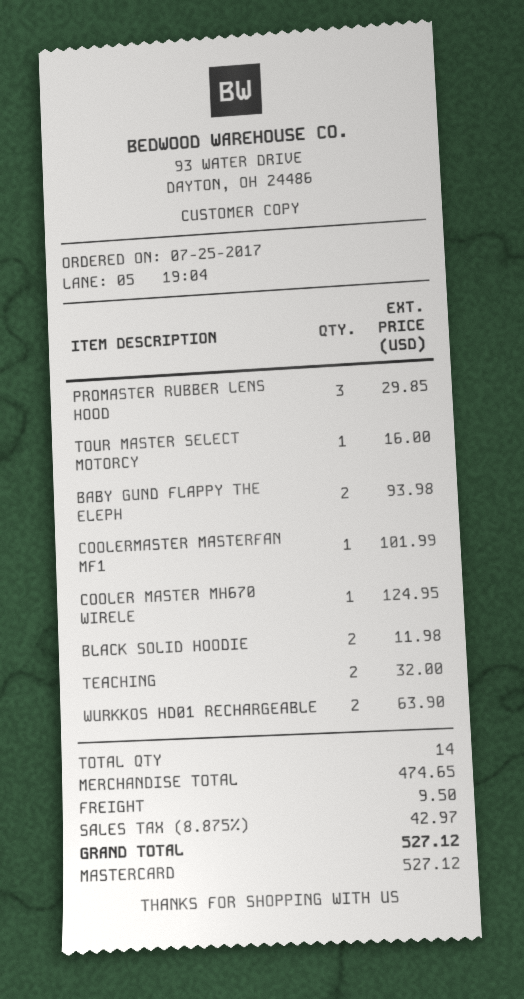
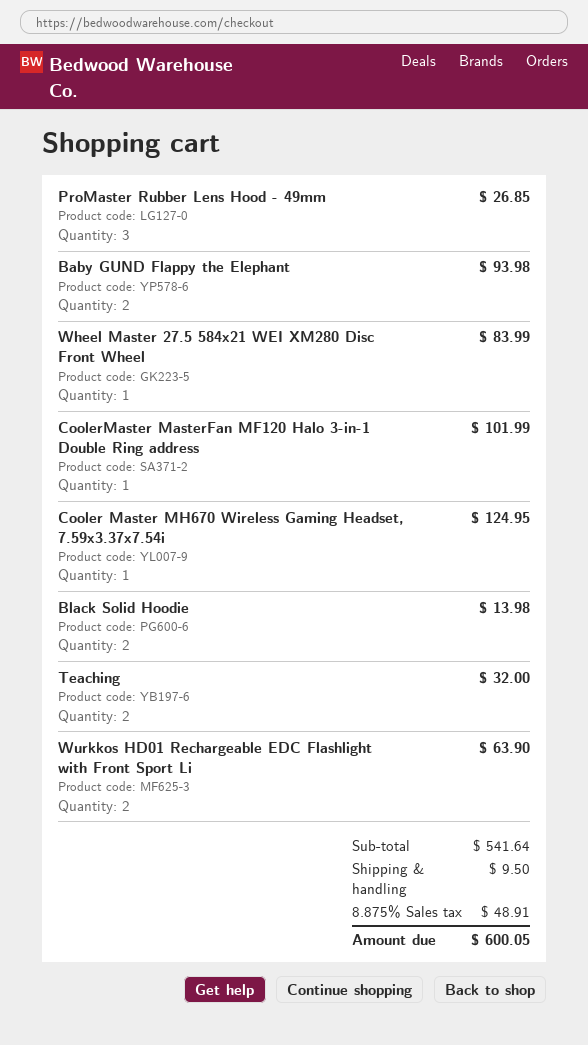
PROMASTER RUBBER LENS HOOD: 3 for 29.85 -> 3 for 26.85
TOUR MASTER SELECT MOTORCY: 1 for 16.00 -> none
BLACK SOLID HOODIE: 2 for 11.98 -> 2 for 13.98
Wheel Master 27.5 584x21 WEI XM280 Disc Front Wheel: none -> 1 for 83.99
subtotal: 474.65 -> 541.64
tax: 8.875% = 42.97 -> 8.875% = 48.91
total: 527.12 -> 600.05

